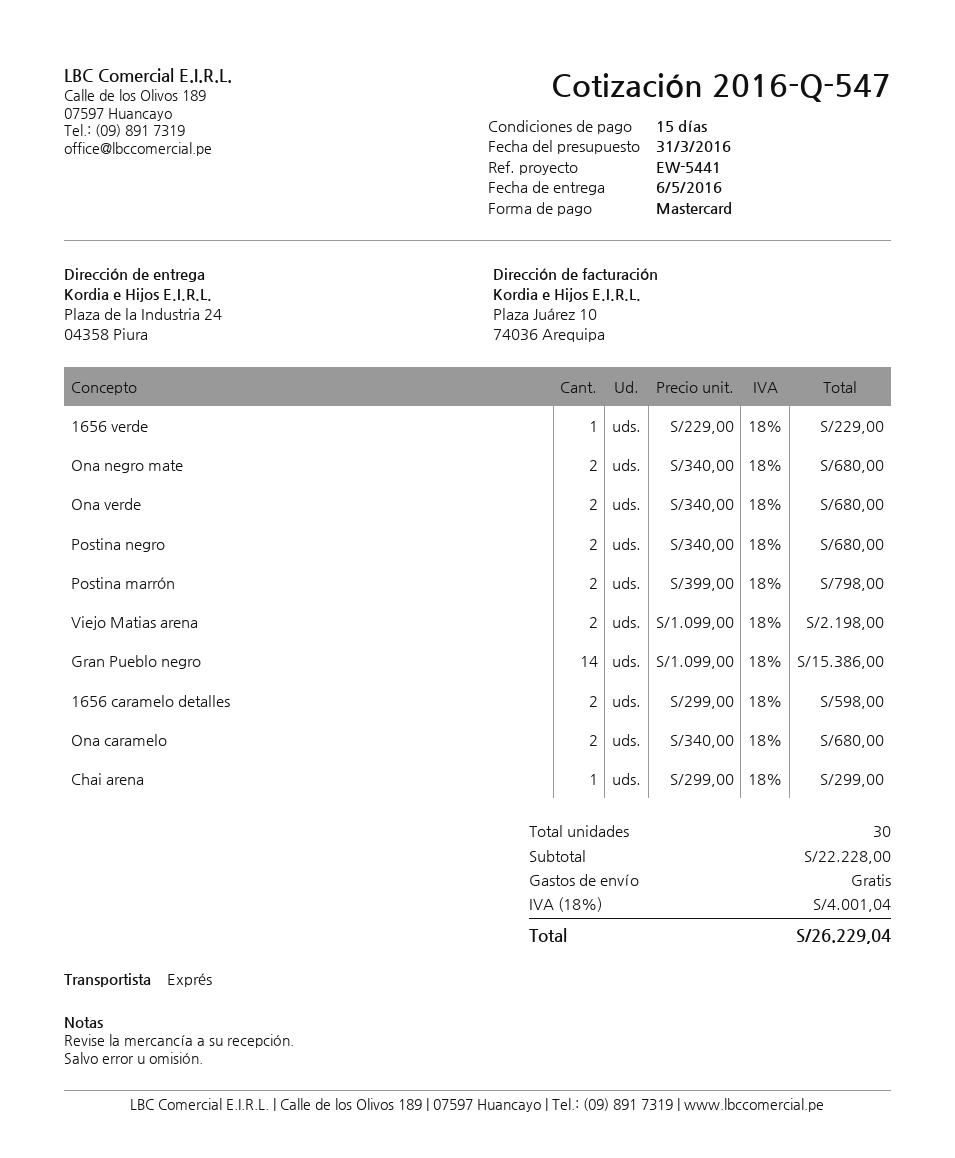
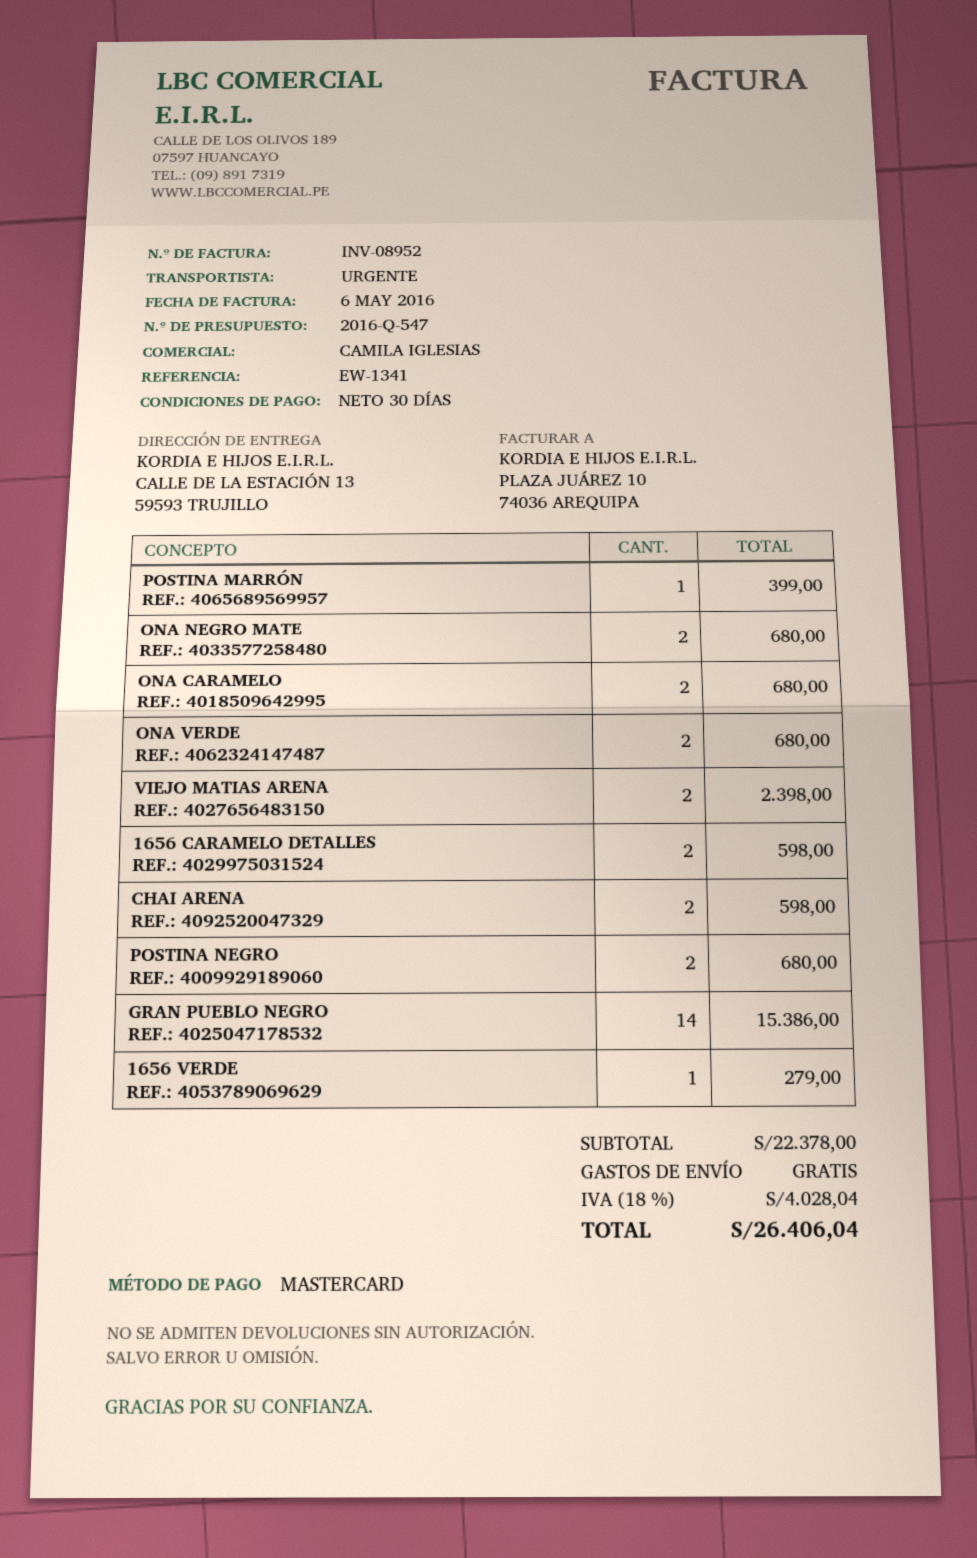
payment terms: 15 days -> 30 days
reference: EW-5441 -> EW-1341
ship to: Plaza de la Industria 24, 04358 Piura -> CALLE DE LA ESTACIÓN 13, 59593 TRUJILLO
1656 verde: 1 for 229.00 -> 1 for 279.00
Postina marrón: 2 for 798.00 -> 1 for 399.00
Viejo Matias arena: 2 for 2198.00 -> 2 for 2398.00
Chai arena: 1 for 299.00 -> 2 for 598.00
subtotal: 22228.00 -> 22378.00
tax: 18% = 4001.04 -> 18% = 4028.04
total: 26229.04 -> 26406.04

